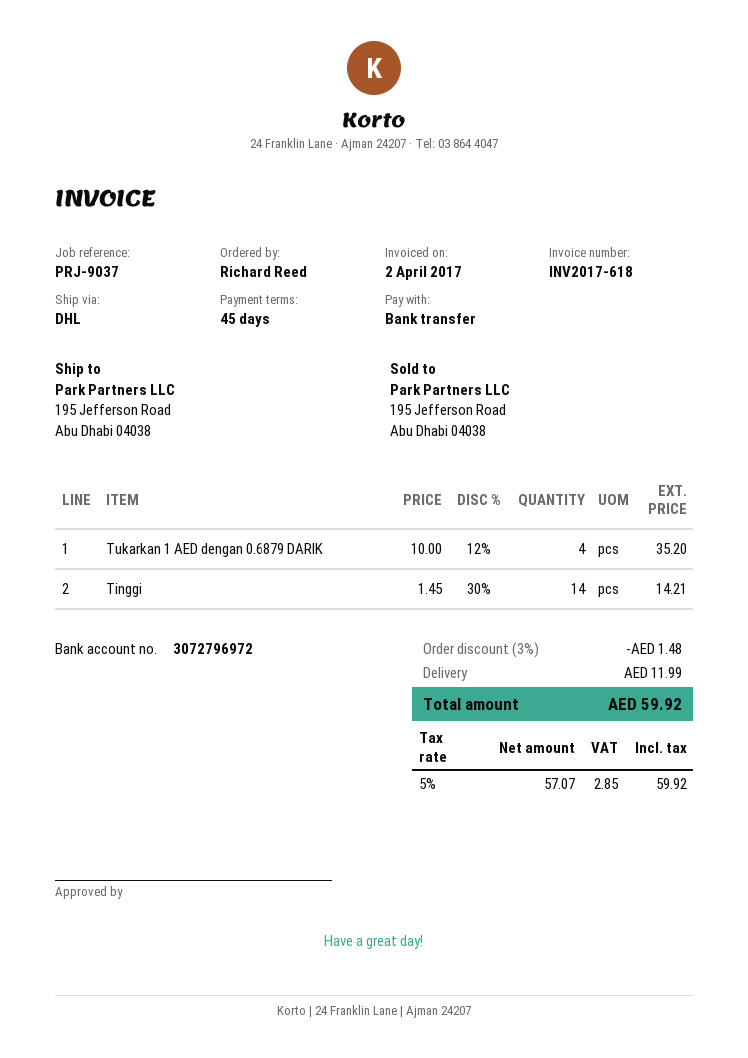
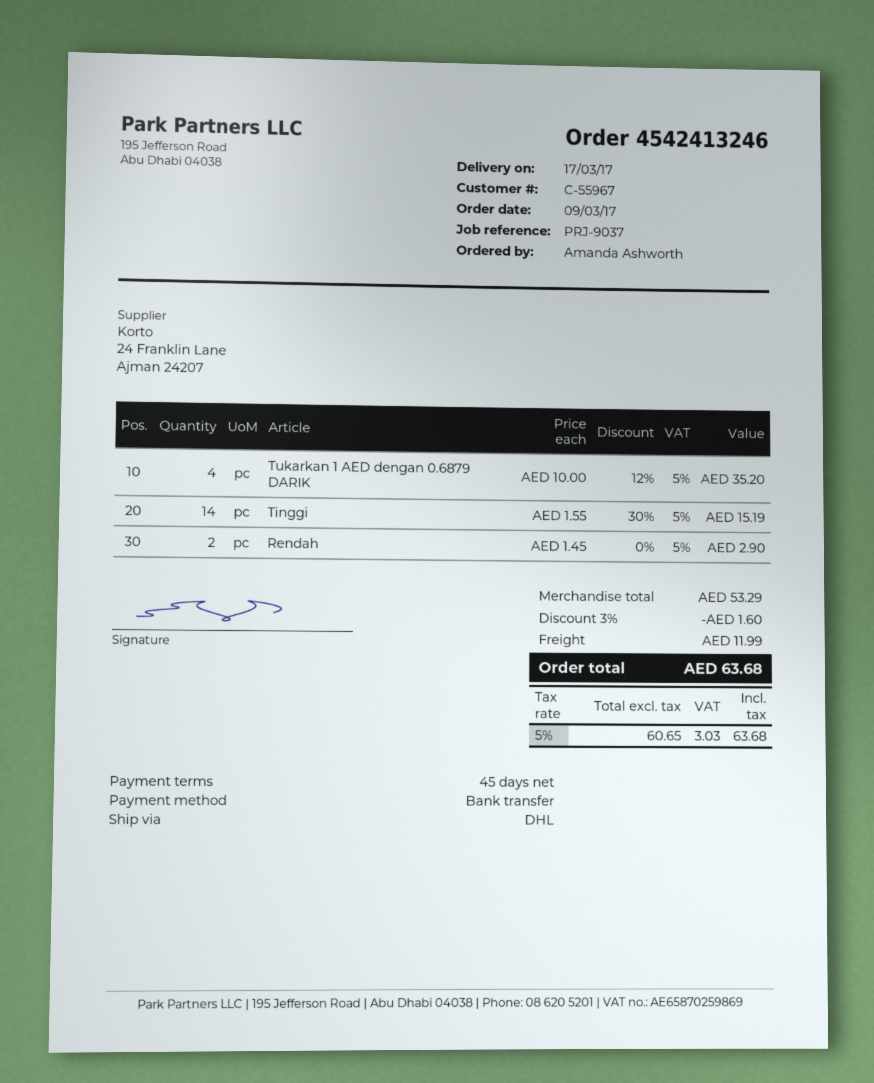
ordered by: Richard Reed -> Amanda Ashworth
Tinggi: 14 x 1.45 - 30% = 14.21 -> 14 x 1.55 - 30% = 15.19
Rendah: none -> 2 x 1.45 = 2.90
discount: 3% = 1.48 -> 3% = 1.60
net: 57.07 -> 60.65
tax: 5% = 2.85 -> 5% = 3.03
total: 59.92 -> 63.68

